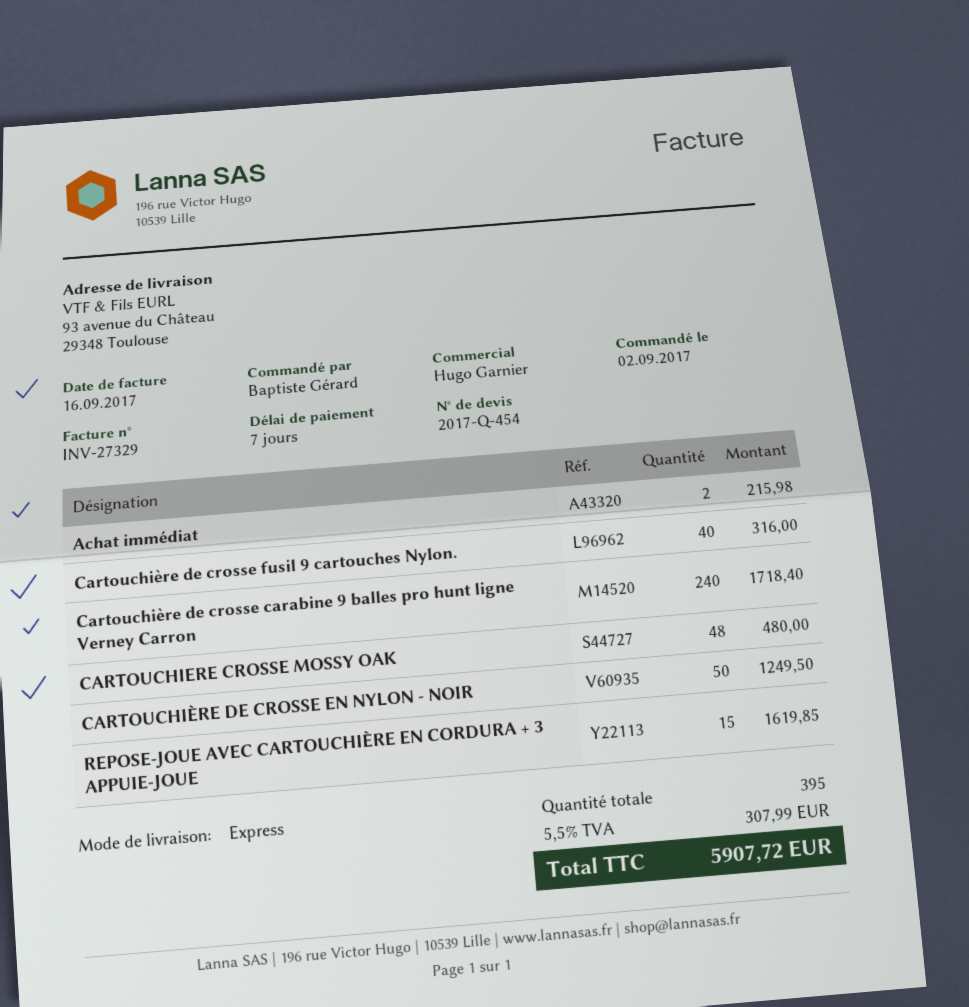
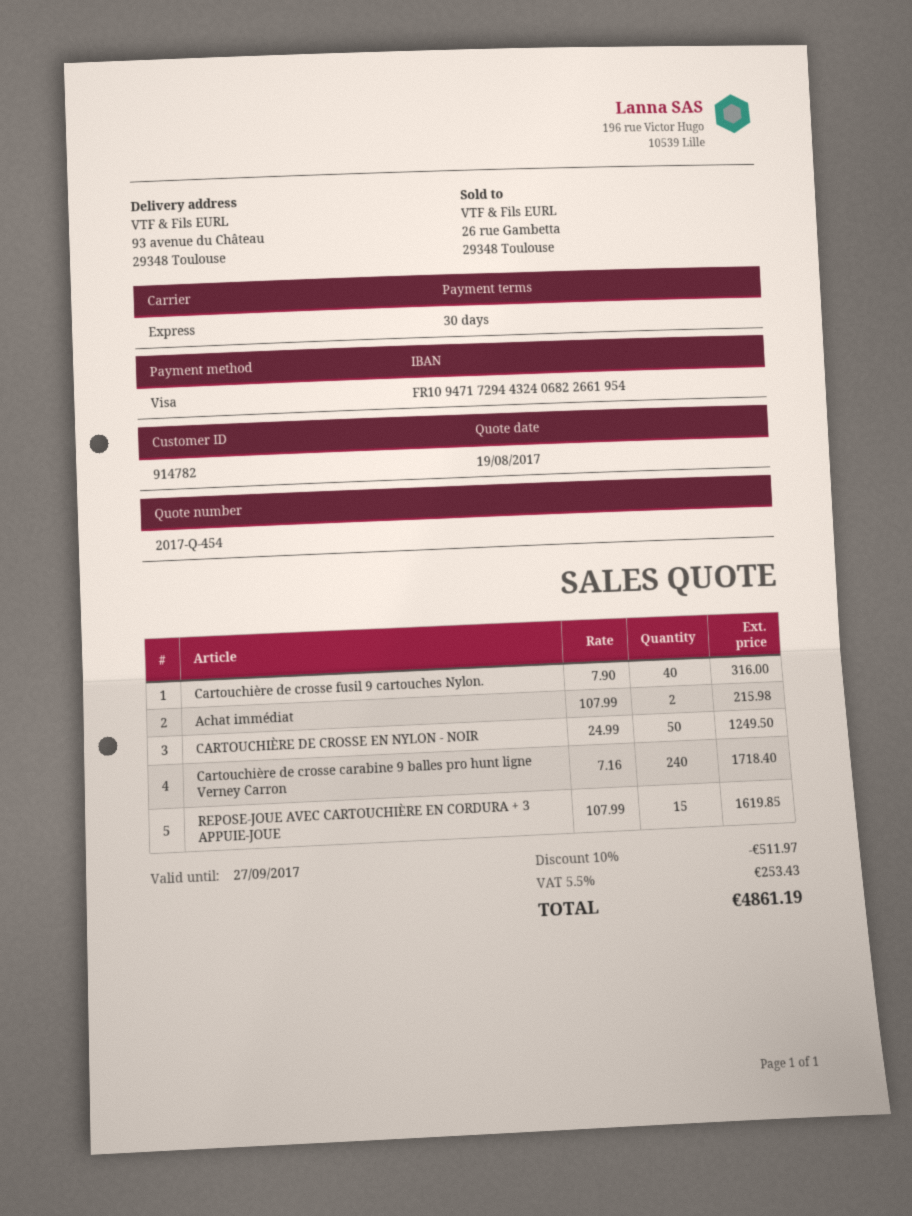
payment terms: 7 days -> 30 days
CARTOUCHIERE CROSSE MOSSY OAK: 48 for 480.00 -> none
discount: none -> 10% = 511.97
tax: 5.5% = 307.99 -> 5.5% = 253.43
total: 5907.72 -> 4861.19

